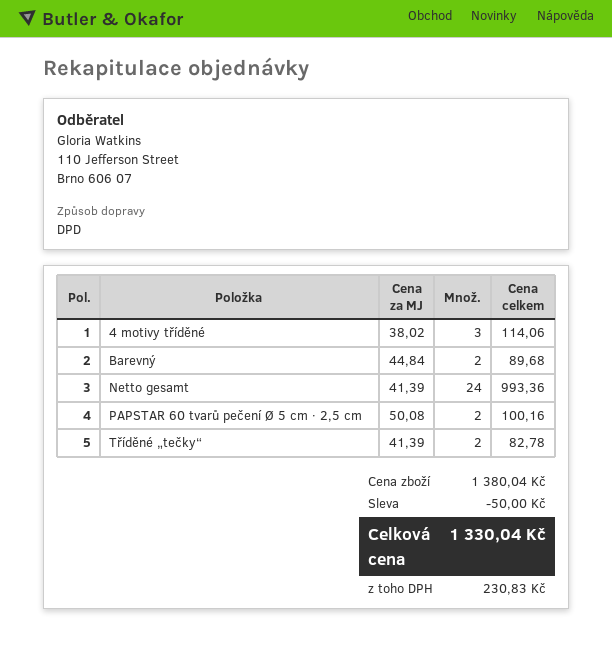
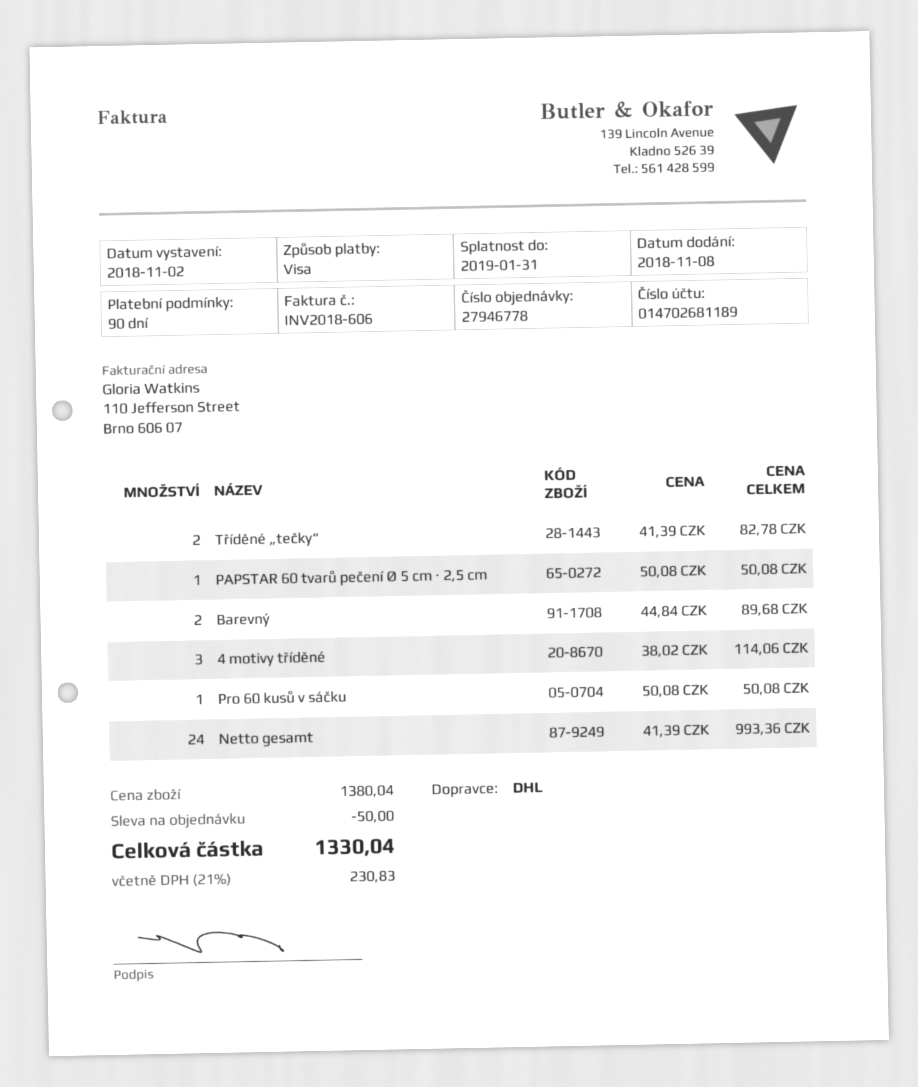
shipping method: DPD -> DHL
PAPSTAR 60 tvarů pečení Ø 5 cm · 2,5 cm: 2 x 50.08 = 100.16 -> 1 x 50.08 = 50.08
Pro 60 kusů v sáčku: none -> 1 x 50.08 = 50.08

